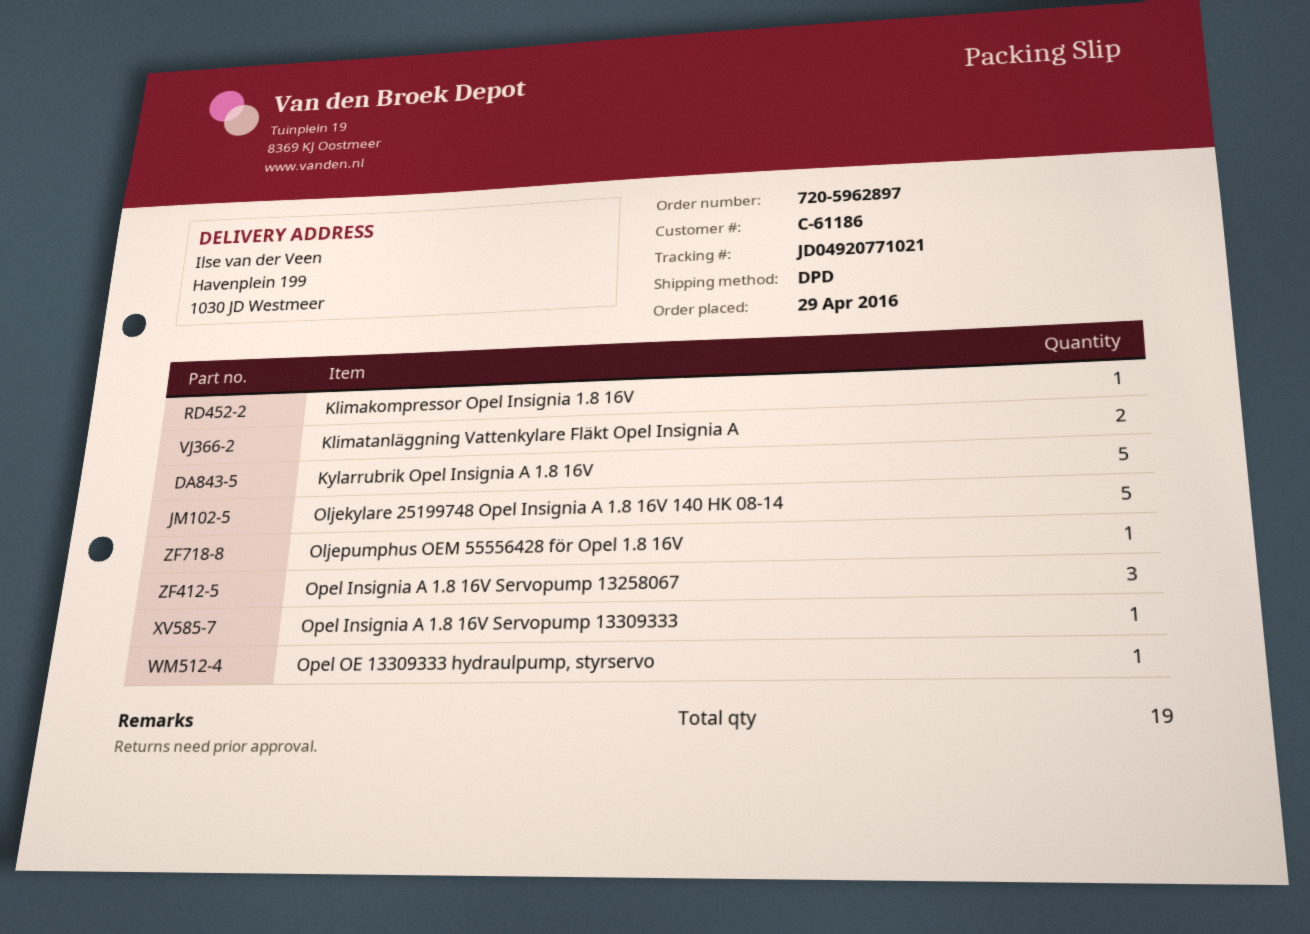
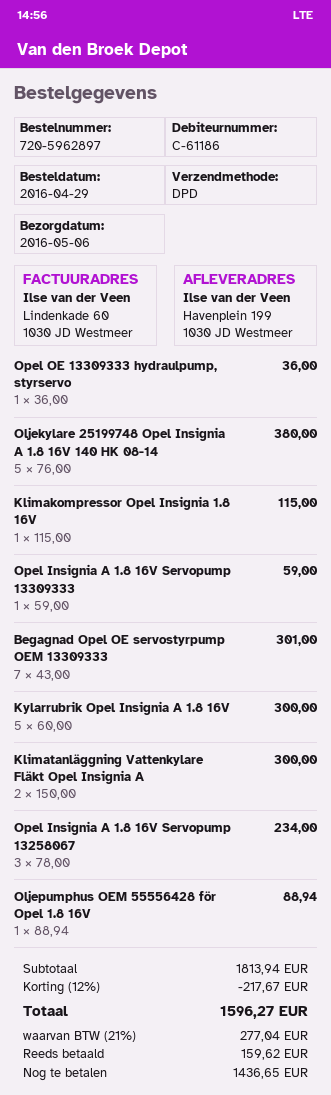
Begagnad Opel OE servostyrpump OEM 13309333: none -> 7

